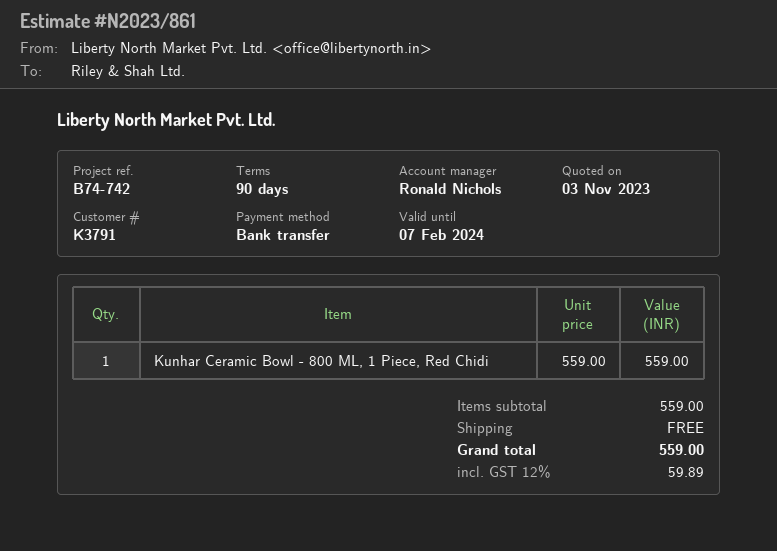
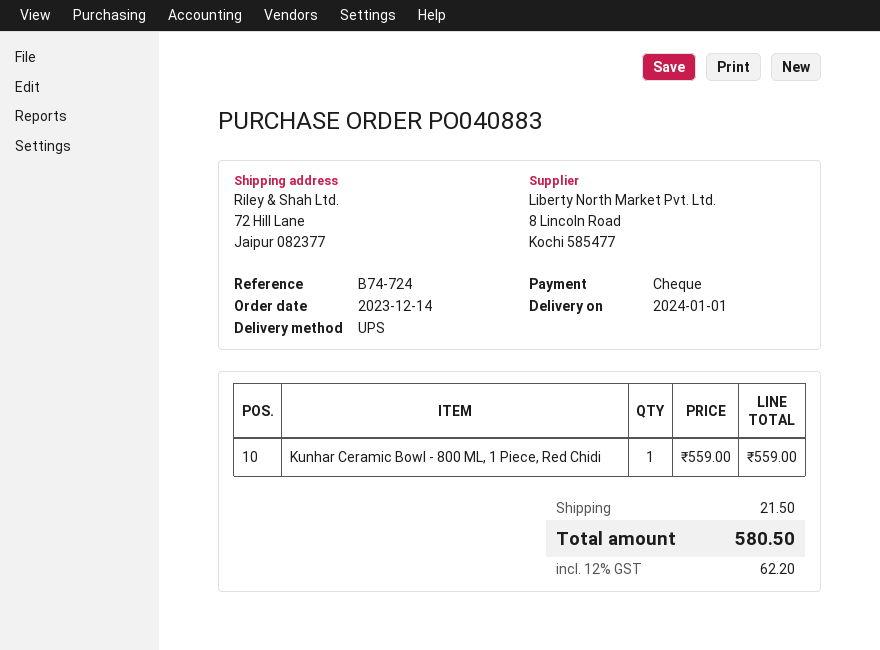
reference: B74-742 -> B74-724
payment method: bank transfer -> cheque
shipping: 0.00 -> 21.50
tax: 12% = 59.89 -> 12% = 62.20
total: 559.00 -> 580.50

